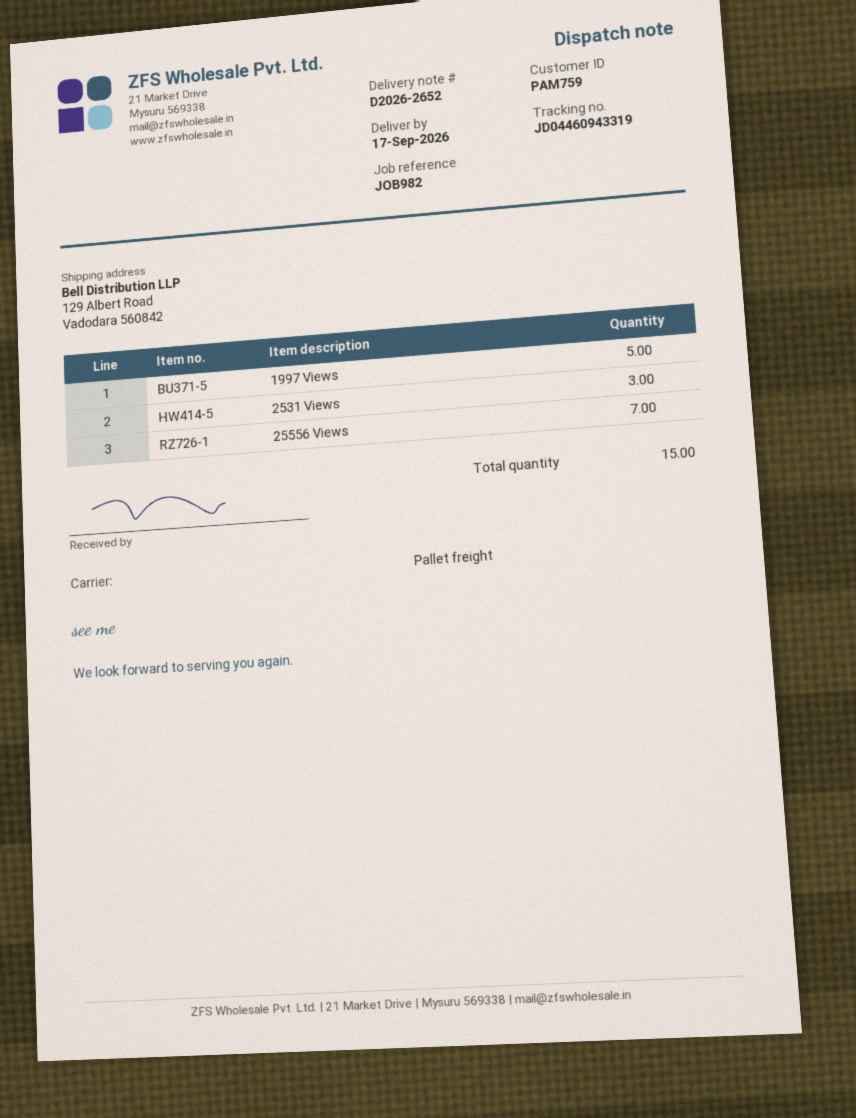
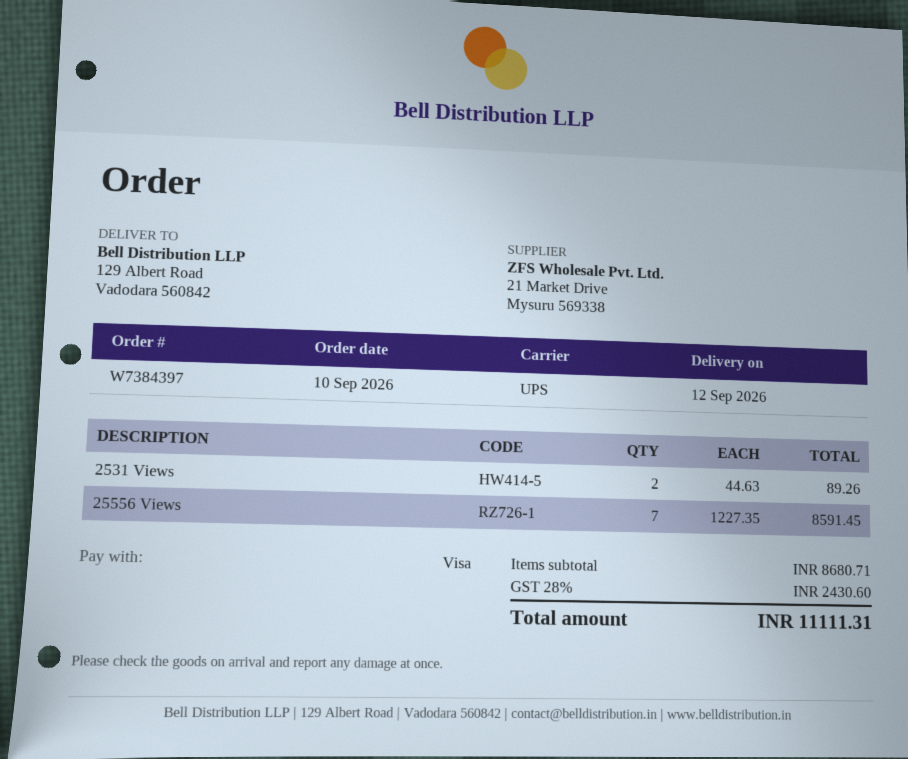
delivery date: 2026-09-17 -> 2026-09-12
shipping method: pallet freight -> UPS
1997 Views: 5 -> none
2531 Views: 3 -> 2

